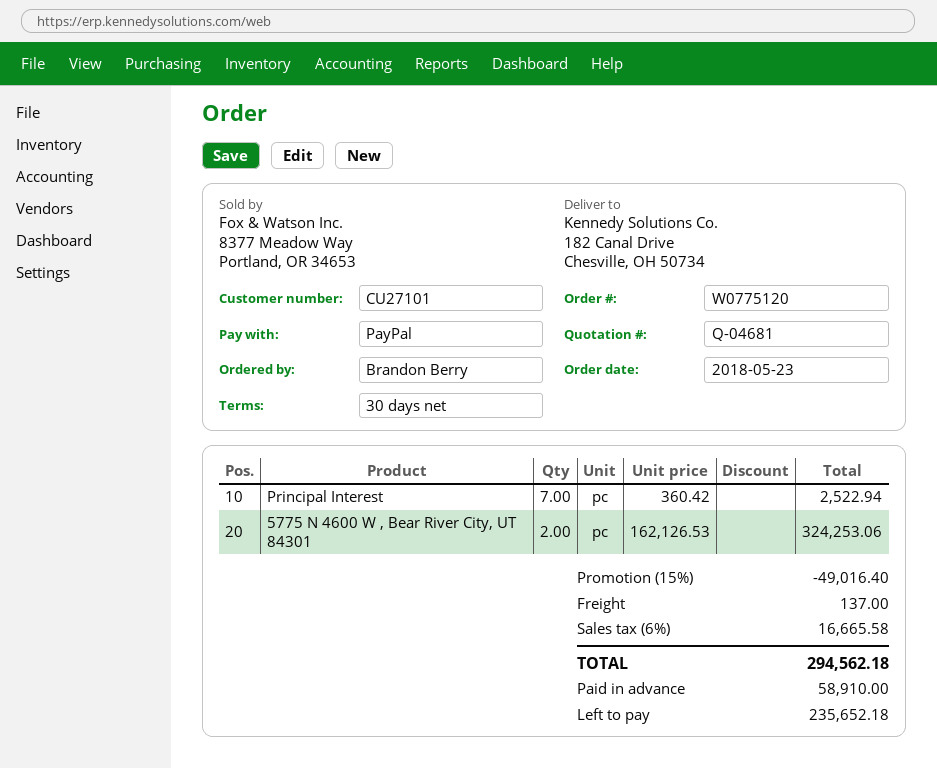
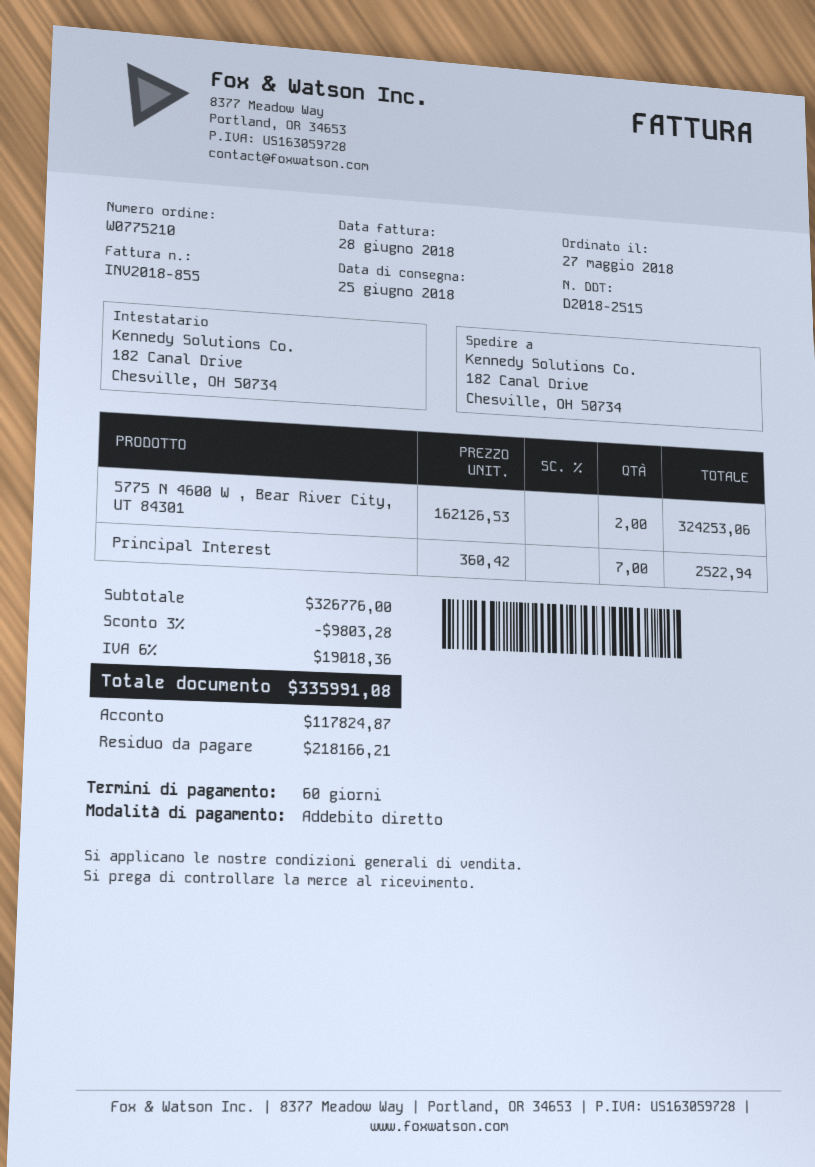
order number: W0775120 -> W0775210
order date: 2018-05-23 -> 2018-05-27
payment terms: 30 days -> 60 days
payment method: PayPal -> direct debit
discount: 15% = 49016.40 -> 3% = 9803.28
shipping: 137.00 -> none
tax: 6% = 16665.58 -> 6% = 19018.36
total: 294562.18 -> 335991.08
deposit: 58910.00 -> 117824.87
balance: 235652.18 -> 218166.21

